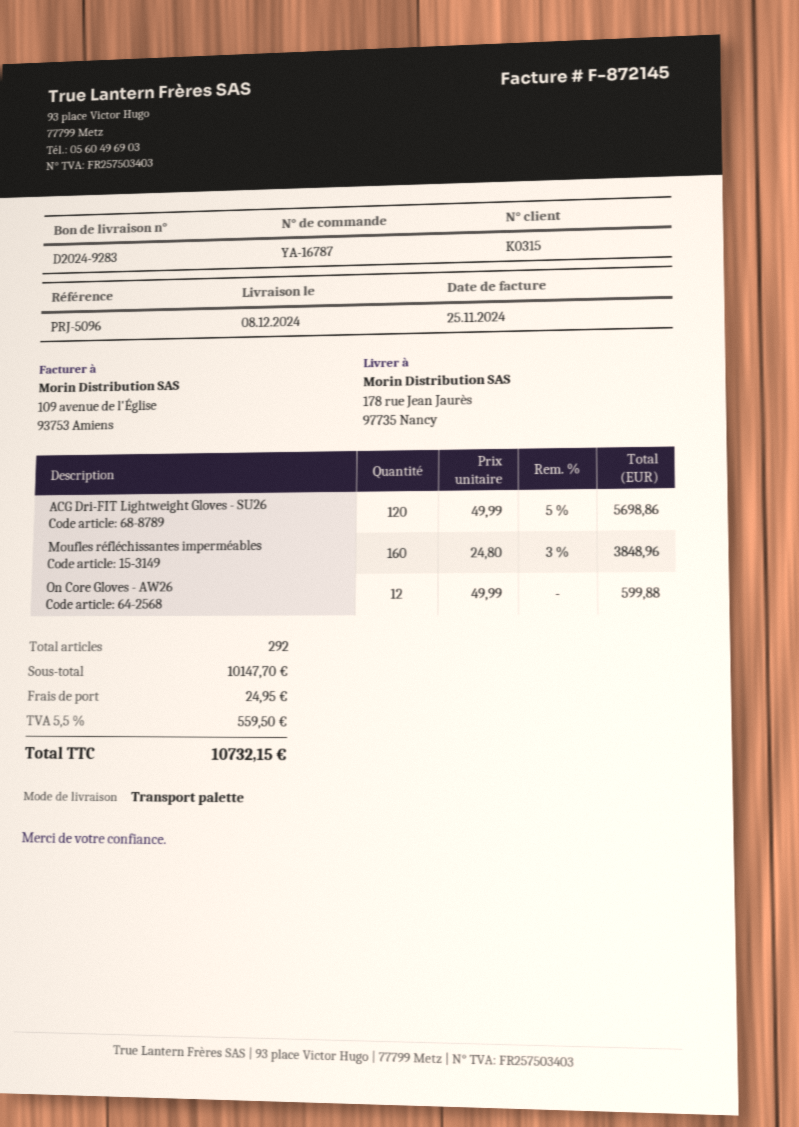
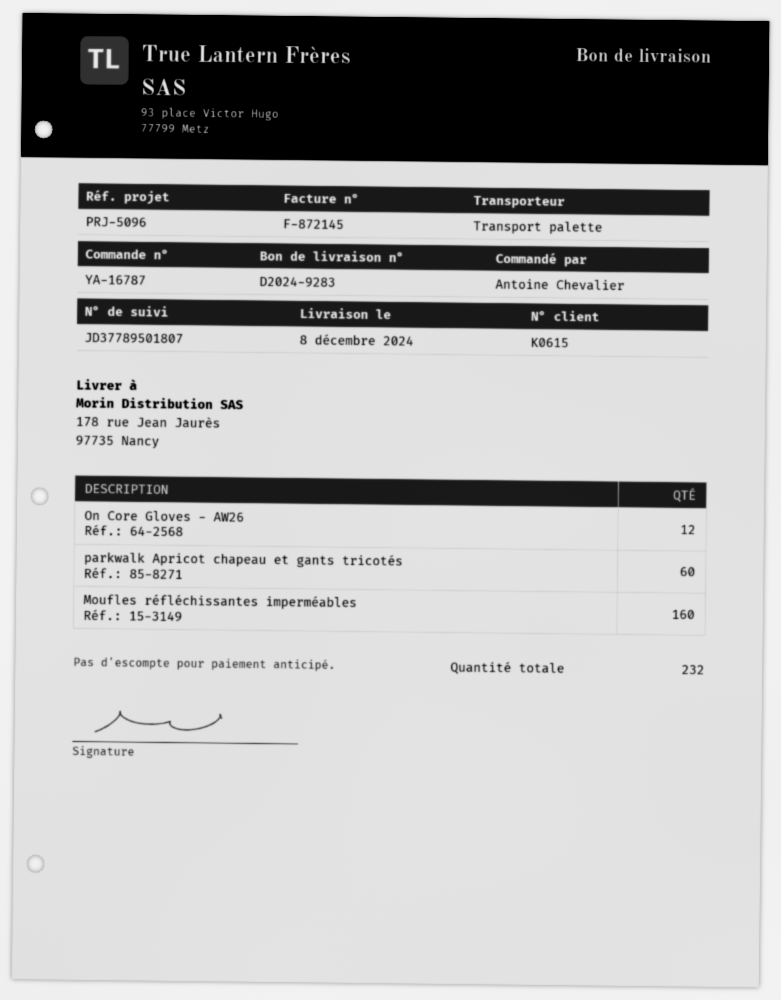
customer number: K0315 -> K0615
ACG Dri-FIT Lightweight Gloves - SU26: 120 -> none
parkwalk Apricot chapeau et gants tricotés: none -> 60
total quantity: 292 -> 232

